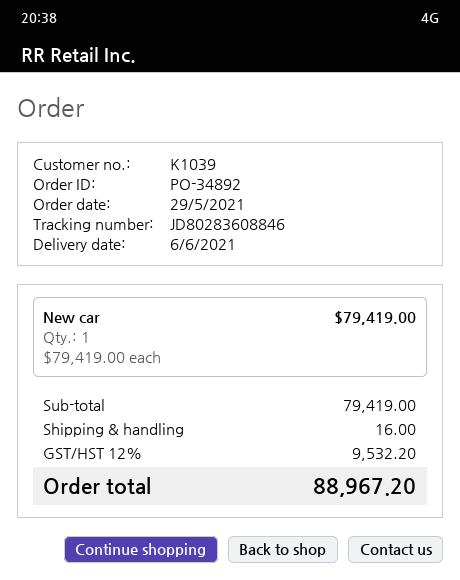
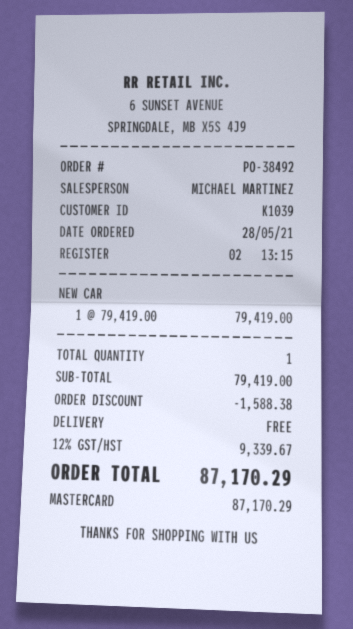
order number: PO-34892 -> PO-38492
order date: 2021-05-29 -> 2021-05-28
discount: none -> 1588.38
shipping: 16.00 -> 0.00
tax: 12% = 9532.20 -> 12% = 9339.67
total: 88967.20 -> 87170.29

